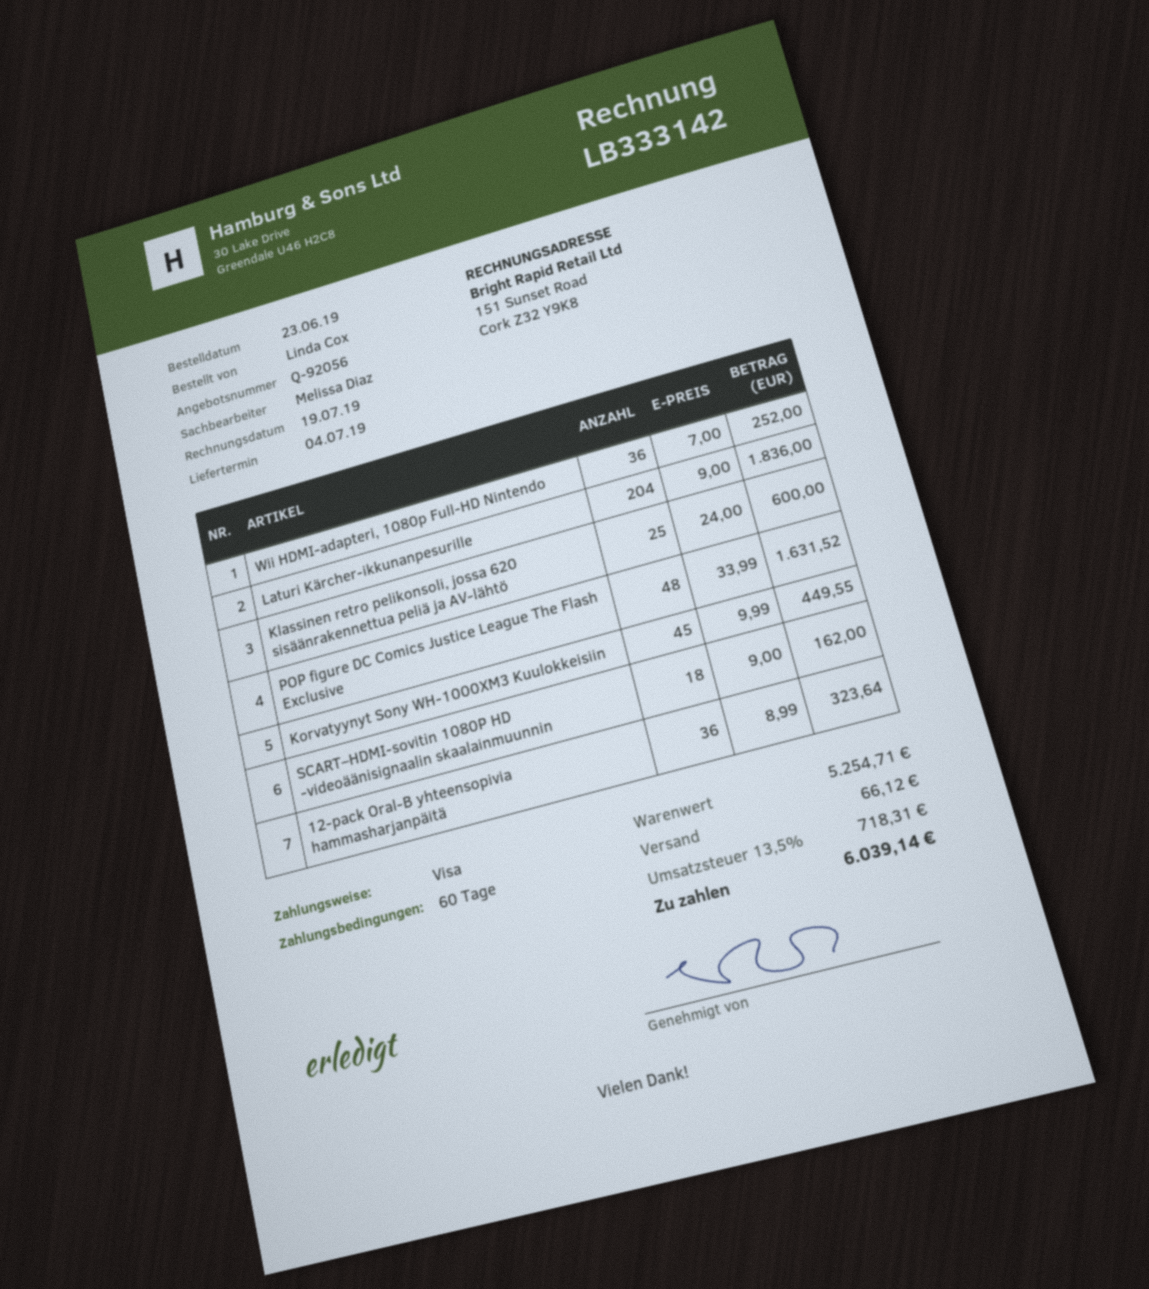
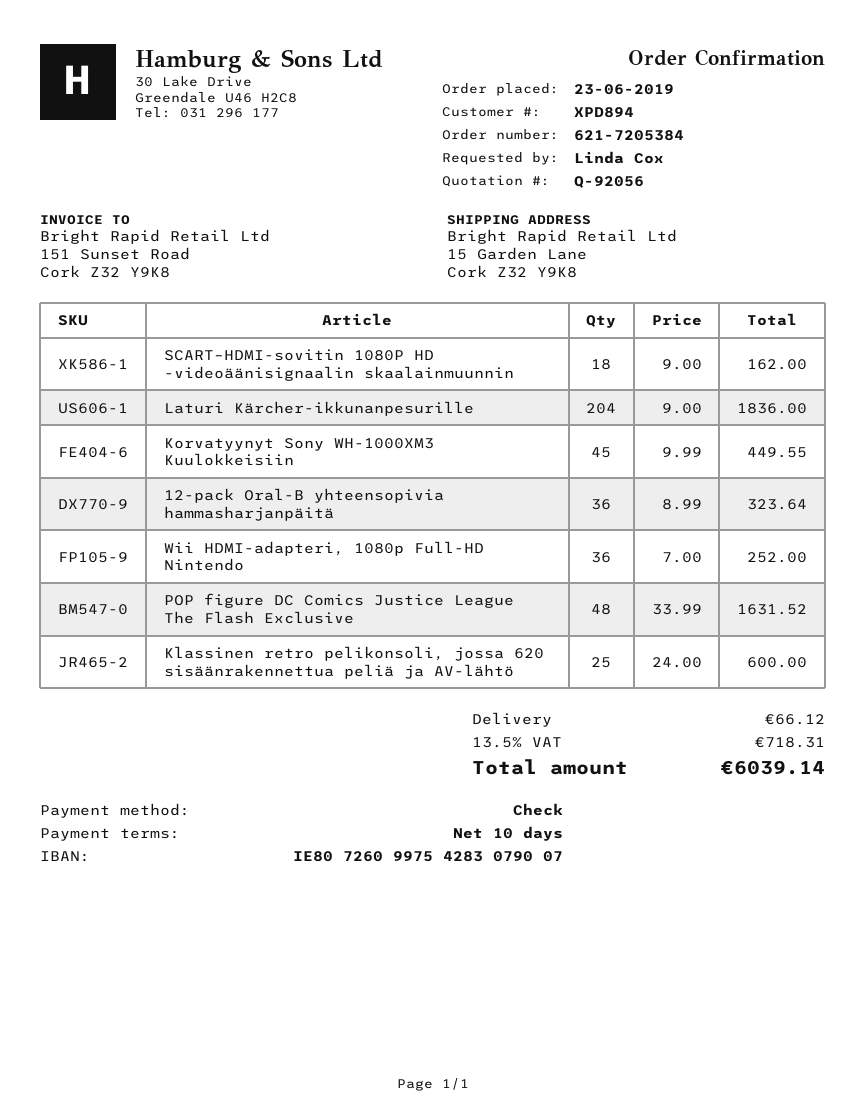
payment terms: 60 days -> 10 days
payment method: Visa -> cheque

